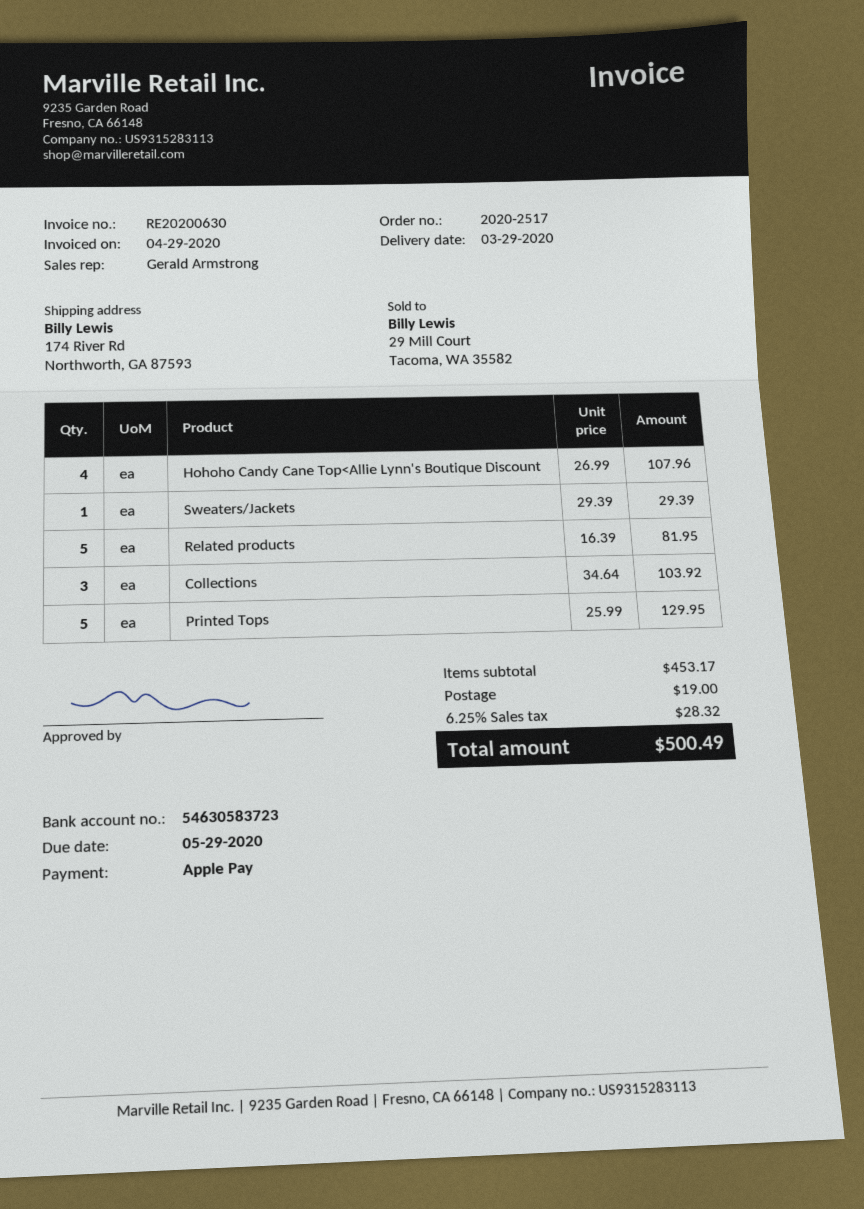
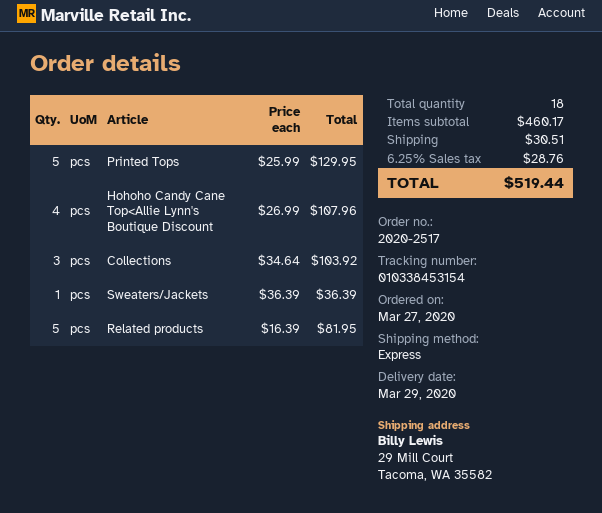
ship to: 174 River Rd, Northworth, GA 87593 -> 29 Mill Court, Tacoma, WA 35582
Sweaters/Jackets: 1 x 29.39 = 29.39 -> 1 x 36.39 = 36.39
subtotal: 453.17 -> 460.17
shipping: 19.00 -> 30.51
tax: 6.25% = 28.32 -> 6.25% = 28.76
total: 500.49 -> 519.44

